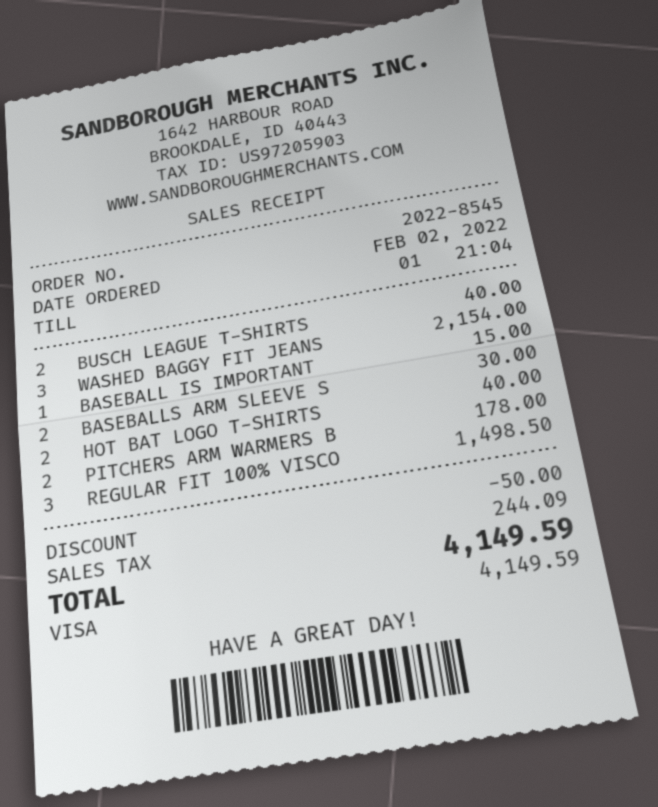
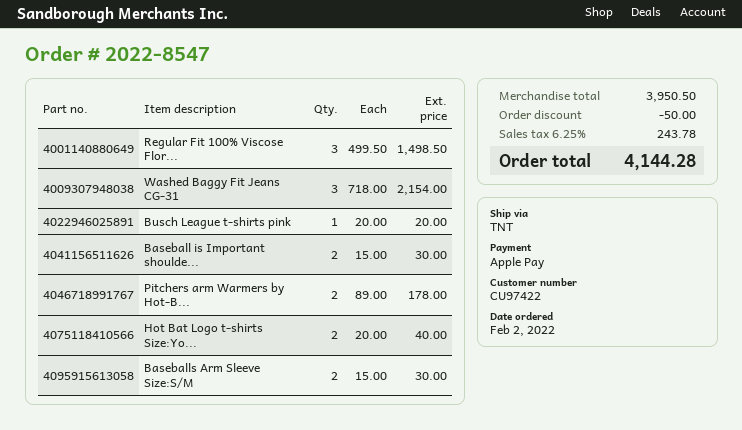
order number: 2022-8545 -> 2022-8547
payment method: Visa -> Apple Pay
BUSCH LEAGUE T-SHIRTS: 2 for 40.00 -> 1 for 20.00
BASEBALL IS IMPORTANT: 1 for 15.00 -> 2 for 30.00
tax: 244.09 -> 243.78
total: 4149.59 -> 4144.28

